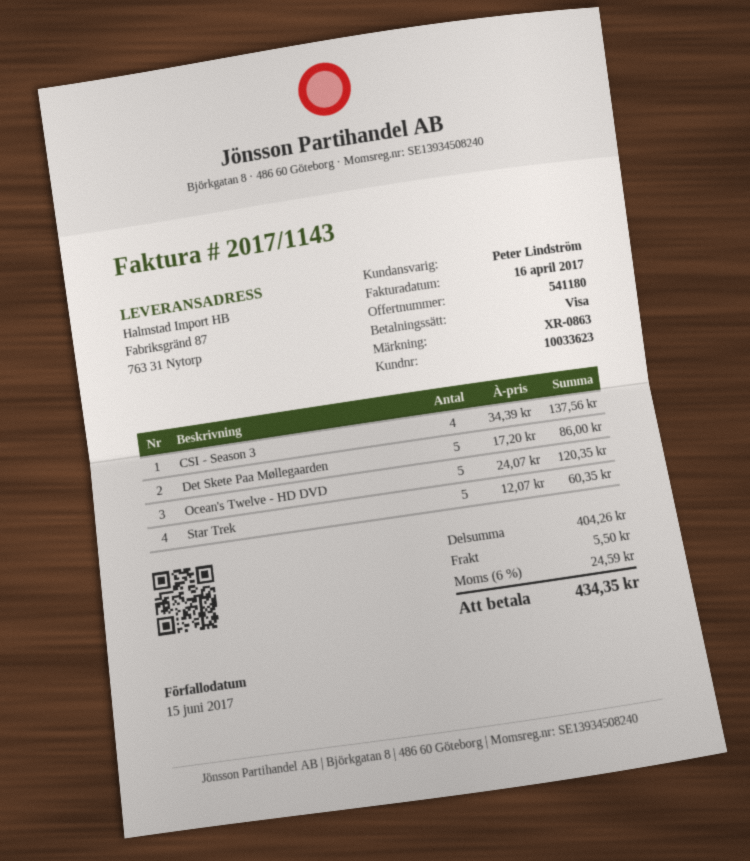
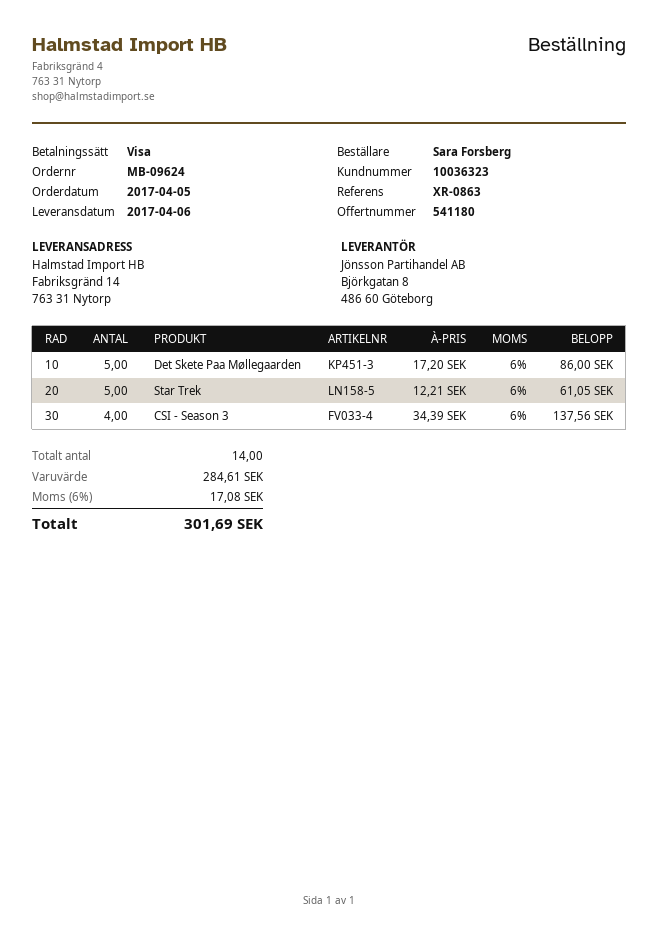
customer number: 10033623 -> 10036323
ship to: Fabriksgränd 87, 763 31 Nytorp -> Fabriksgränd 14, 763 31 Nytorp
Ocean's Twelve - HD DVD: 5 x 24.07 = 120.35 -> none
Star Trek: 5 x 12.07 = 60.35 -> 5 x 12.21 = 61.05
subtotal: 404.26 -> 284.61
shipping: 5.50 -> none
tax: 6% = 24.59 -> 6% = 17.08
total: 434.35 -> 301.69

